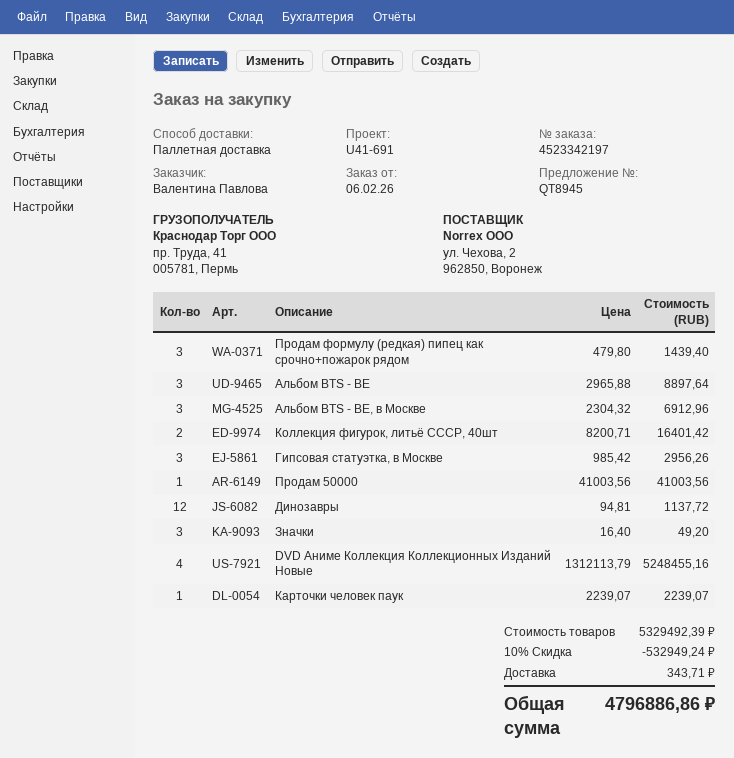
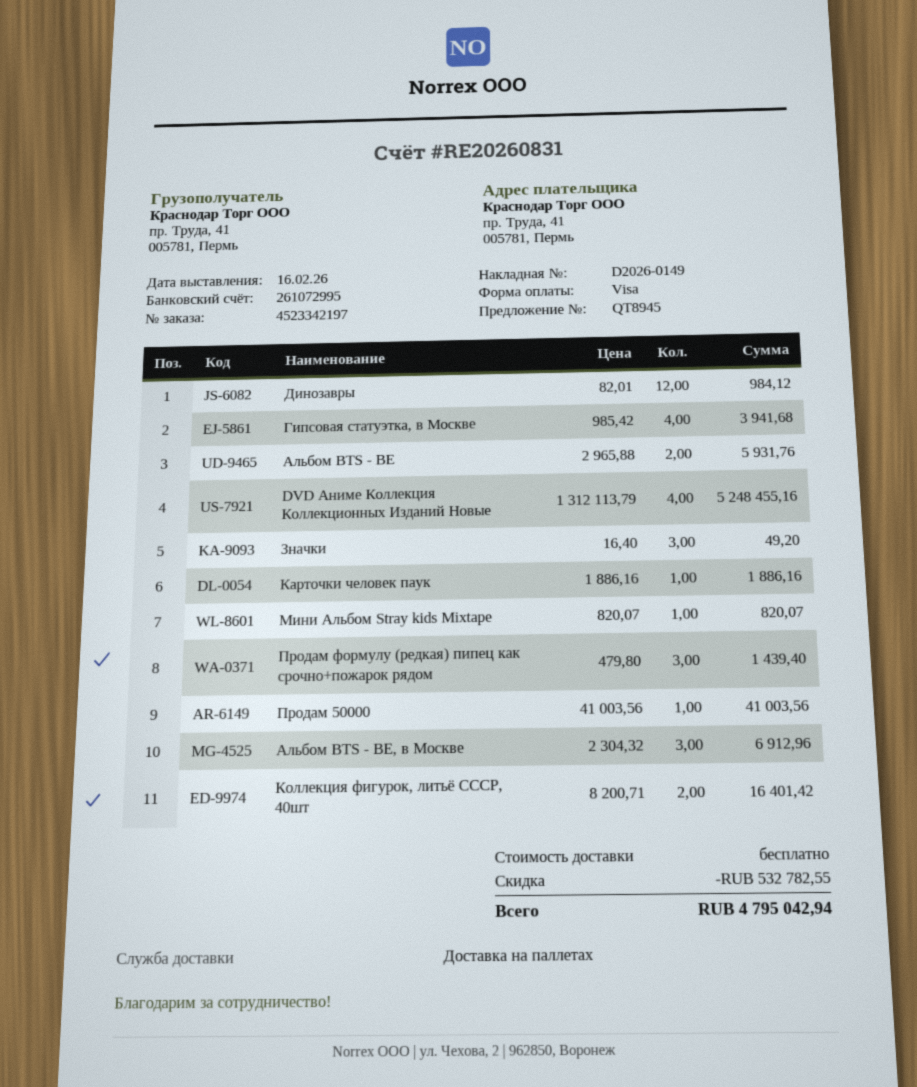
Альбом BTS - BE: 3 x 2965.88 = 8897.64 -> 2 x 2965.88 = 5931.76
Гипсовая статуэтка, в Москве: 3 x 985.42 = 2956.26 -> 4 x 985.42 = 3941.68
Динозавры: 12 x 94.81 = 1137.72 -> 12 x 82.01 = 984.12
Карточки человек паук: 1 x 2239.07 = 2239.07 -> 1 x 1886.16 = 1886.16
Мини Альбом Stray kids Mixtape: none -> 1 x 820.07 = 820.07
discount: 532949.24 -> 532782.55
shipping: 343.71 -> 0.00
total: 4796886.86 -> 4795042.94

